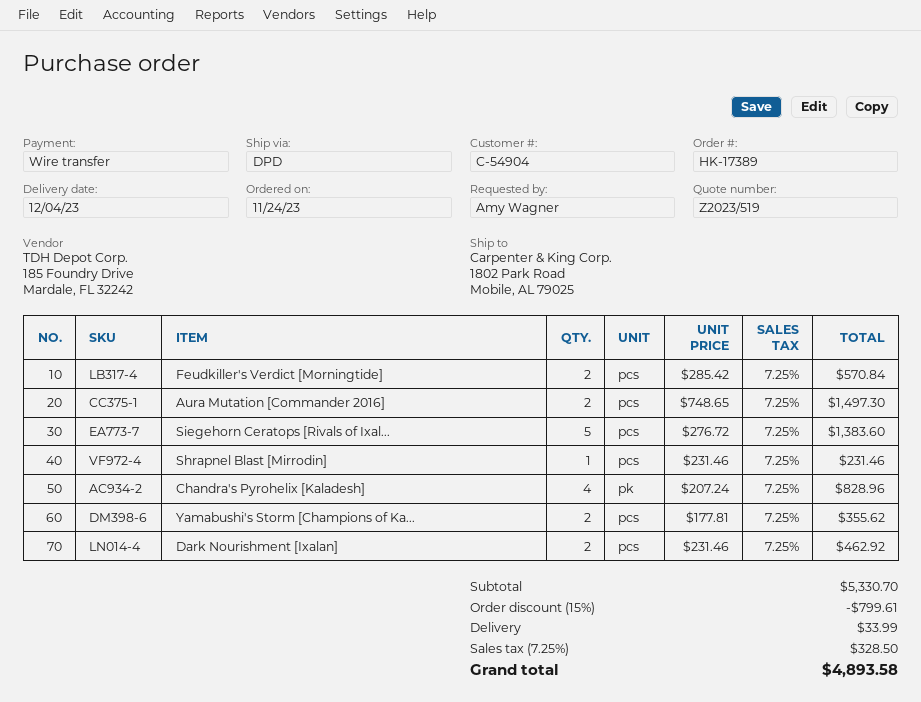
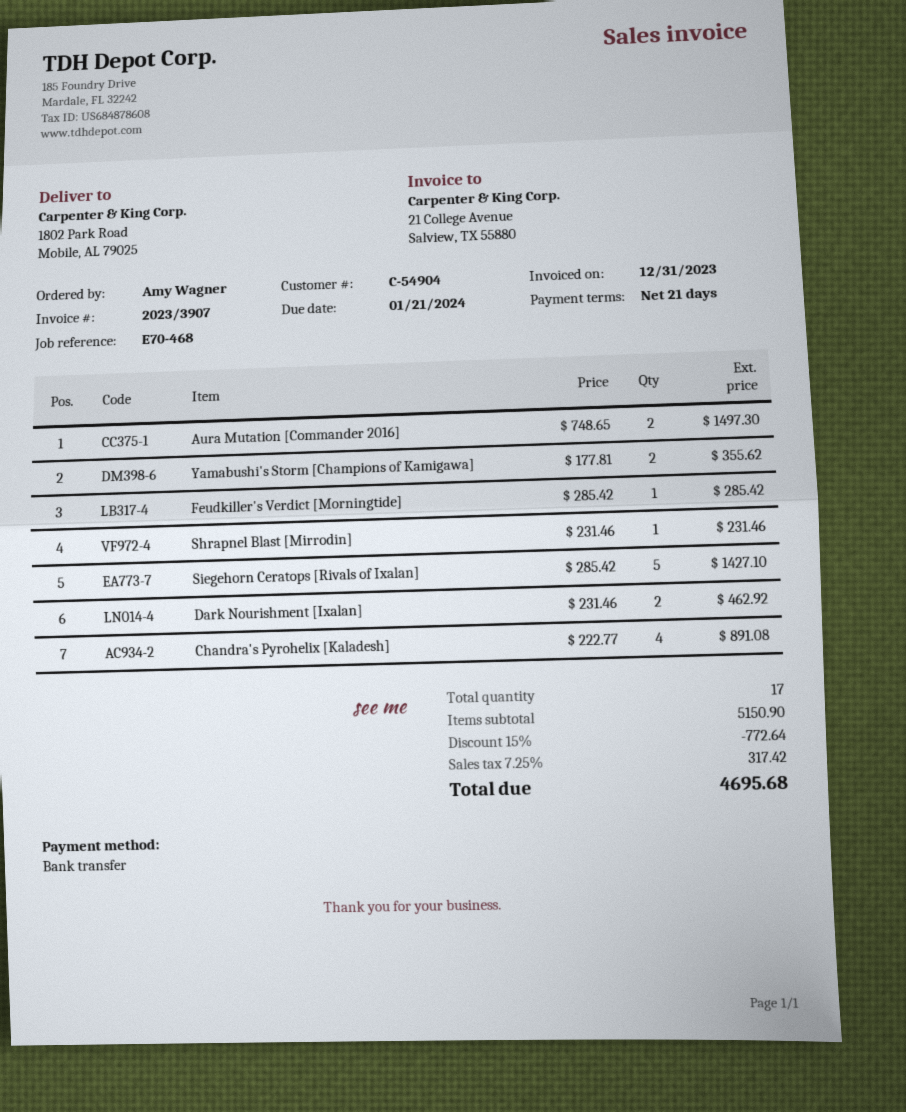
Feudkiller's Verdict [Morningtide]: 2 x 285.42 = 570.84 -> 1 x 285.42 = 285.42
Siegehorn Ceratops [Rivals of Ixal...: 5 x 276.72 = 1383.60 -> 5 x 285.42 = 1427.10
Chandra's Pyrohelix [Kaladesh]: 4 x 207.24 = 828.96 -> 4 x 222.77 = 891.08
subtotal: 5330.70 -> 5150.90
discount: 15% = 799.61 -> 15% = 772.64
shipping: 33.99 -> none
tax: 7.25% = 328.50 -> 7.25% = 317.42
total: 4893.58 -> 4695.68

